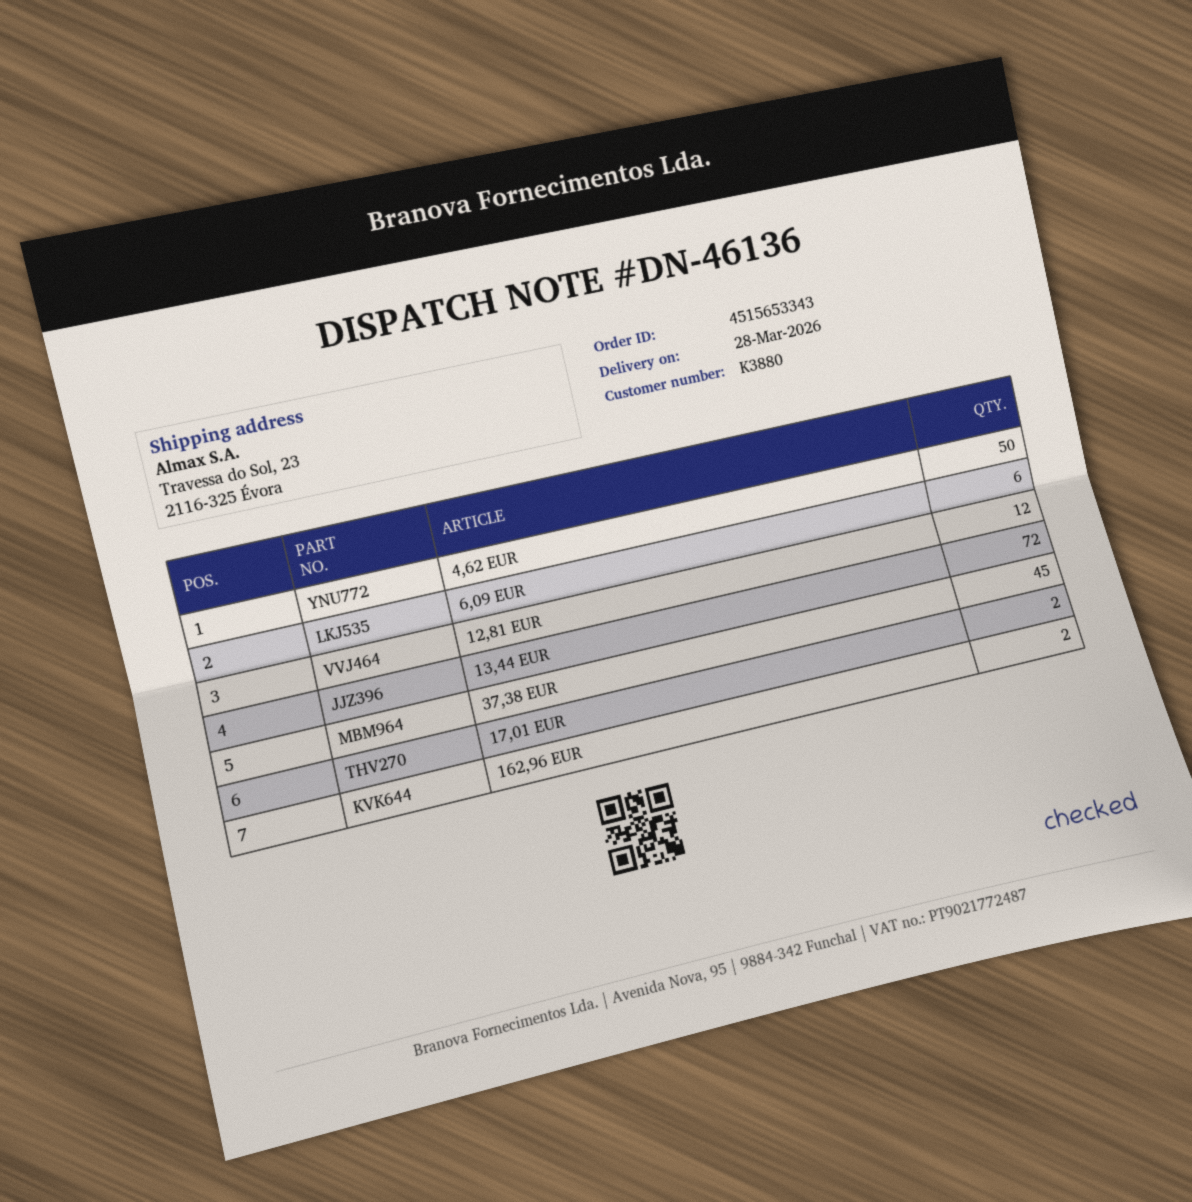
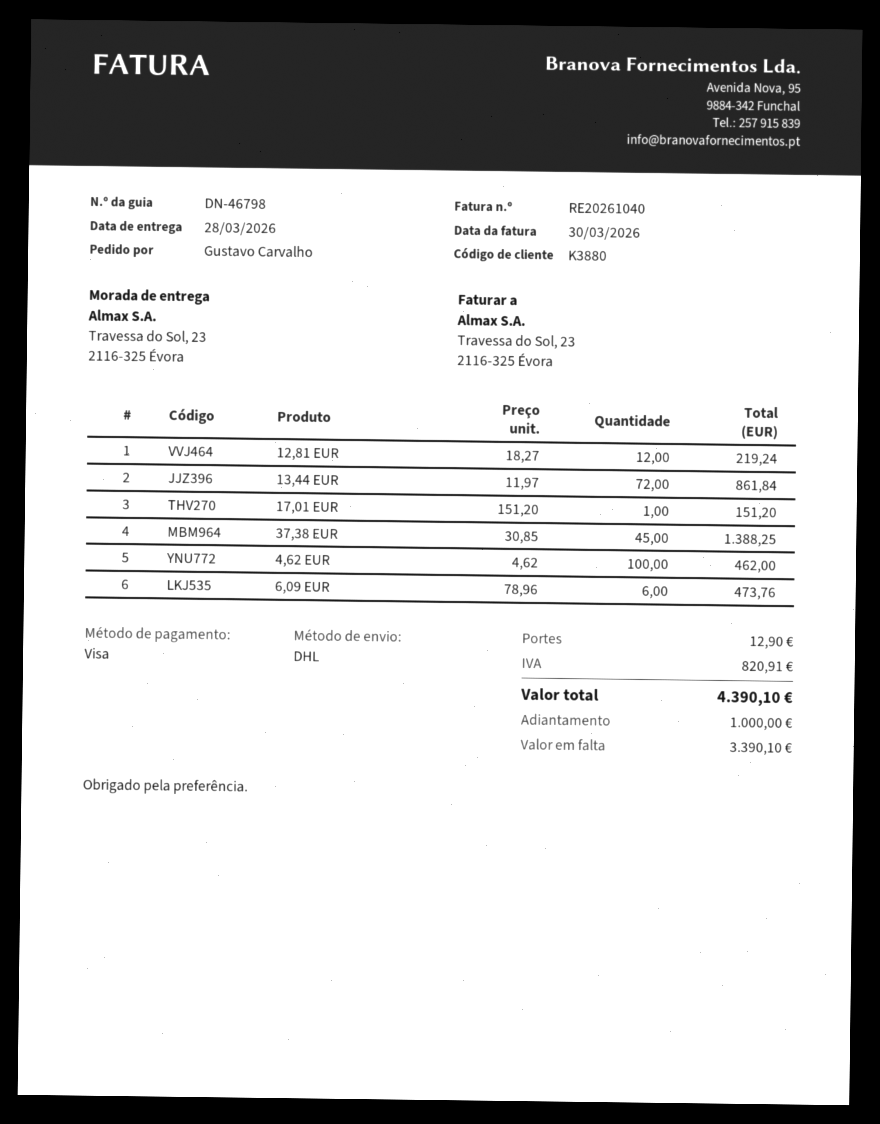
delivery note number: DN-46136 -> DN-46798
4,62 EUR: 50 -> 100
17,01 EUR: 2 -> 1
162,96 EUR: 2 -> none

